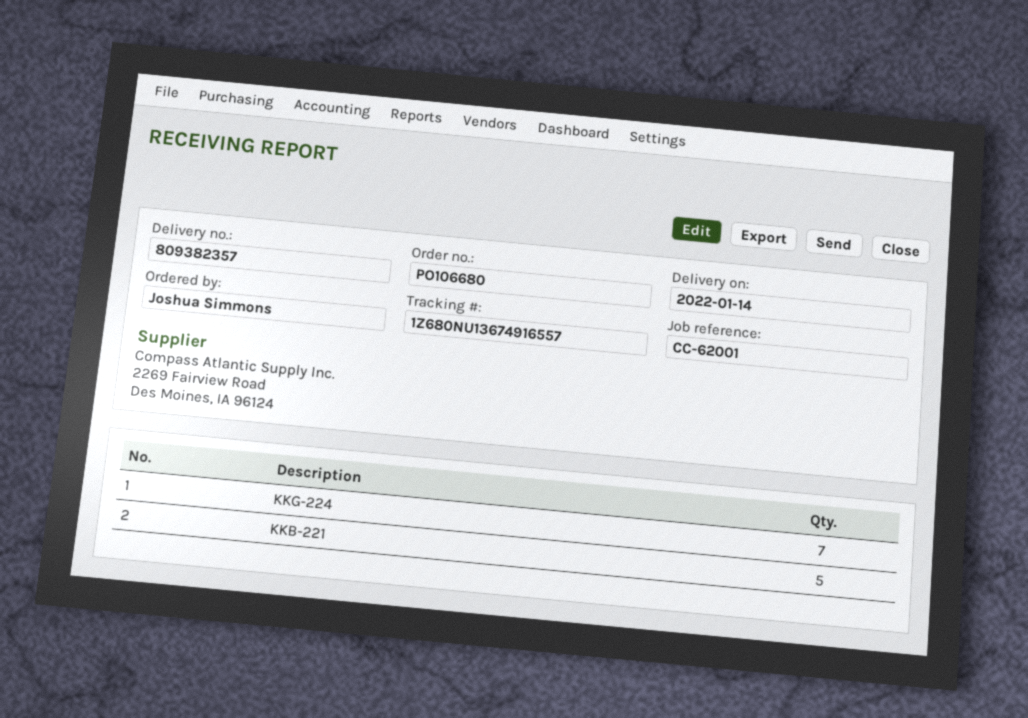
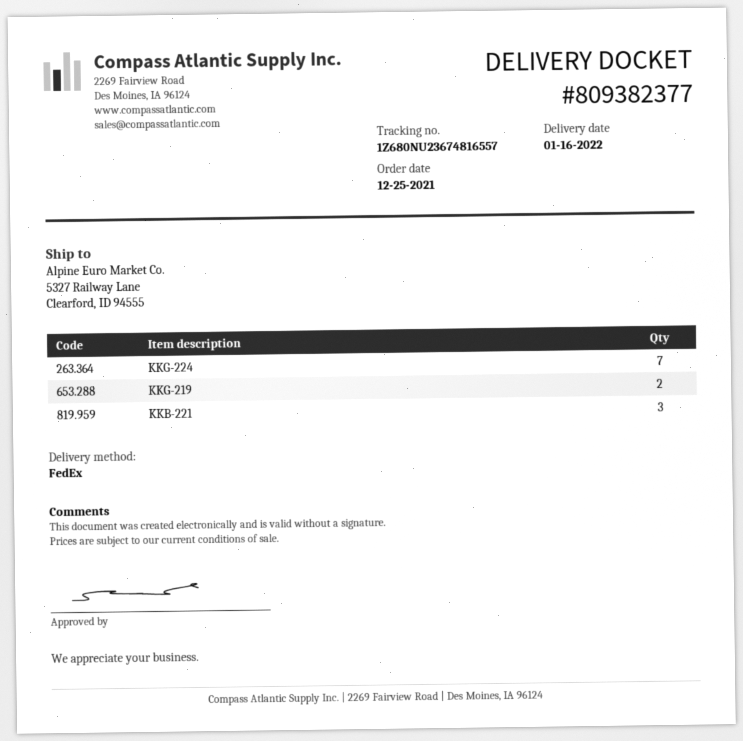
delivery note number: 809382357 -> 809382377
delivery date: 2022-01-14 -> 2022-01-16
tracking number: 1Z680NU13674916557 -> 1Z680NU23674816557
KKB-221: 5 -> 3
KKG-219: none -> 2

